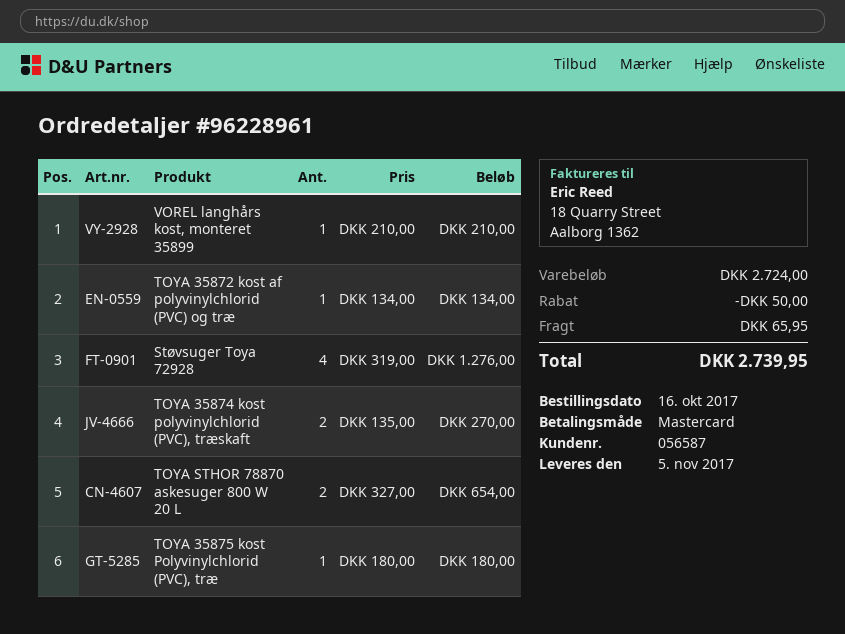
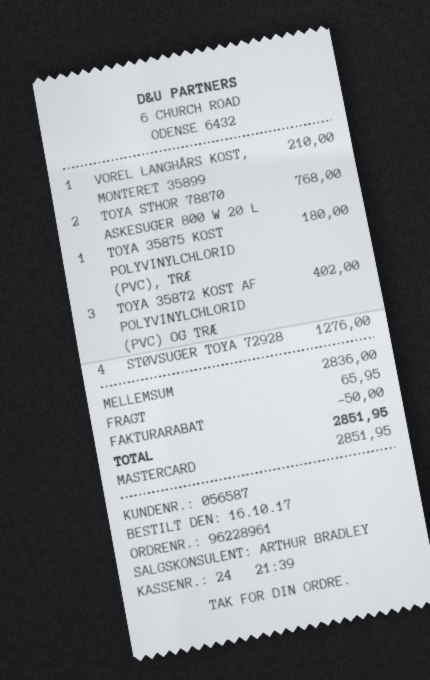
TOYA 35872 kost af polyvinylchlorid (PVC) og træ: 1 for 134.00 -> 3 for 402.00
TOYA 35874 kost polyvinylchlorid (PVC), træskaft: 2 for 270.00 -> none
TOYA STHOR 78870 askesuger 800 W 20 L: 2 for 654.00 -> 2 for 768.00
subtotal: 2724.00 -> 2836.00
total: 2739.95 -> 2851.95

